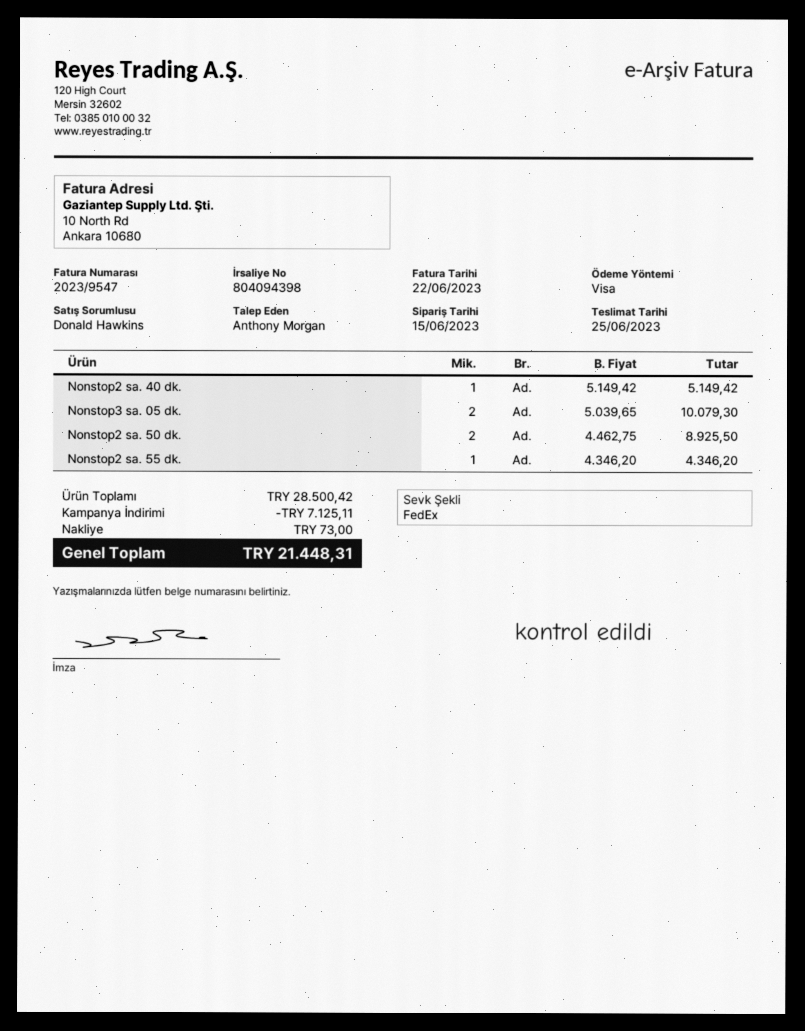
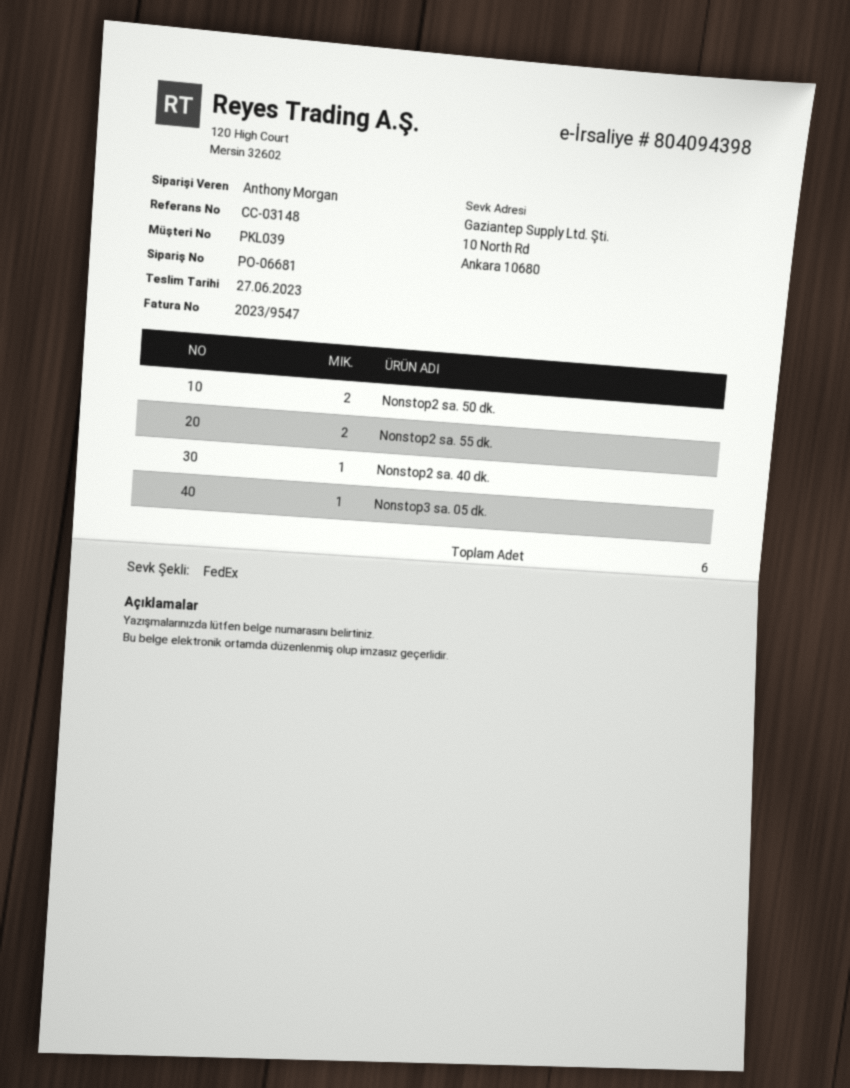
delivery date: 2023-06-25 -> 2023-06-27
Nonstop3 sa. 05 dk.: 2 -> 1
Nonstop2 sa. 55 dk.: 1 -> 2

